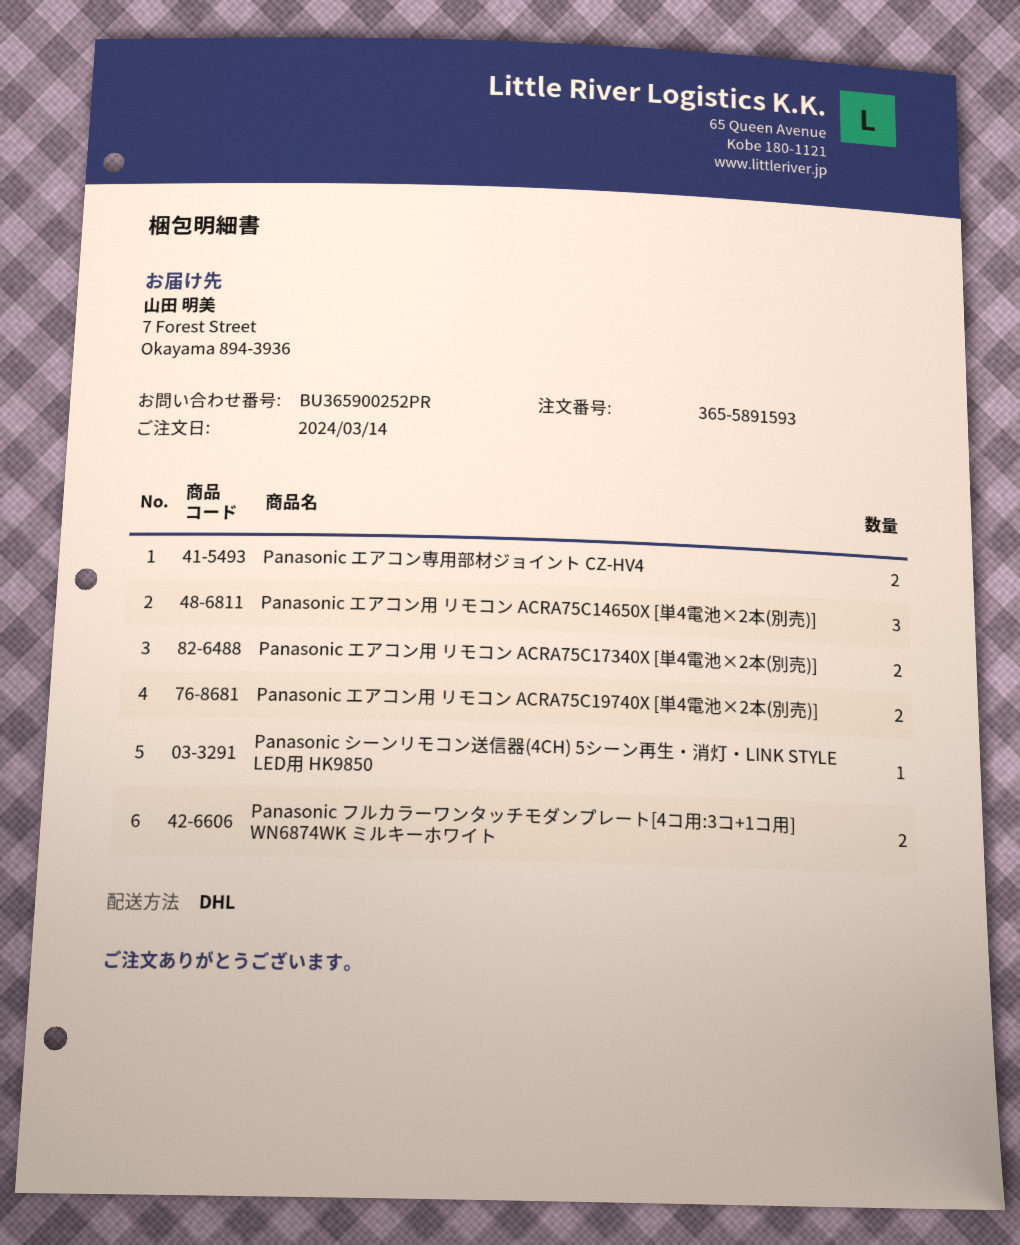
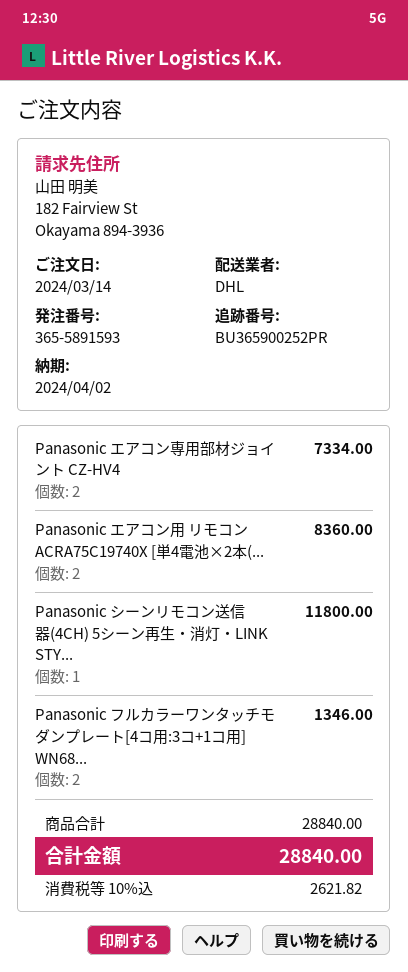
Panasonic エアコン用 リモコン ACRA75C14650X [単4電池×2本(別売)]: 3 -> none
Panasonic エアコン用 リモコン ACRA75C17340X [単4電池×2本(別売)]: 2 -> none

